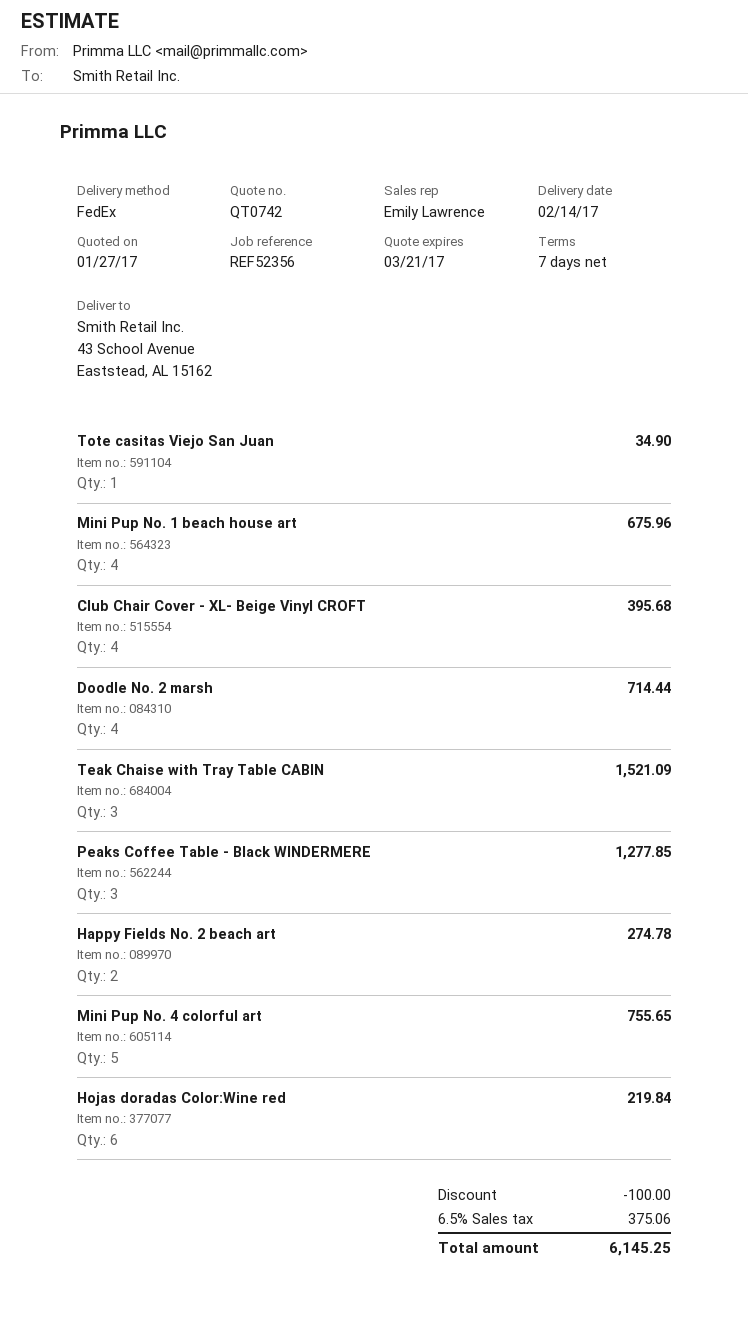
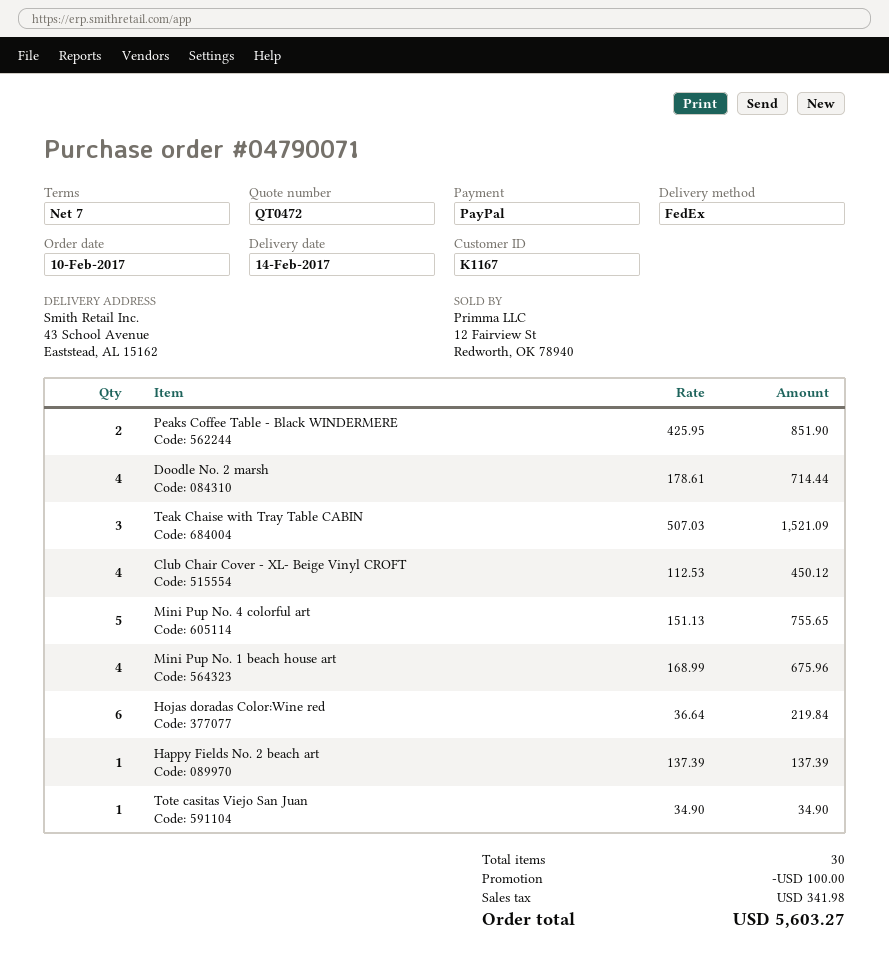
quote number: QT0742 -> QT0472
Club Chair Cover - XL- Beige Vinyl CROFT: 4 for 395.68 -> 4 for 450.12
Peaks Coffee Table - Black WINDERMERE: 3 for 1277.85 -> 2 for 851.90
Happy Fields No. 2 beach art: 2 for 274.78 -> 1 for 137.39
tax: 375.06 -> 341.98
total: 6145.25 -> 5603.27

